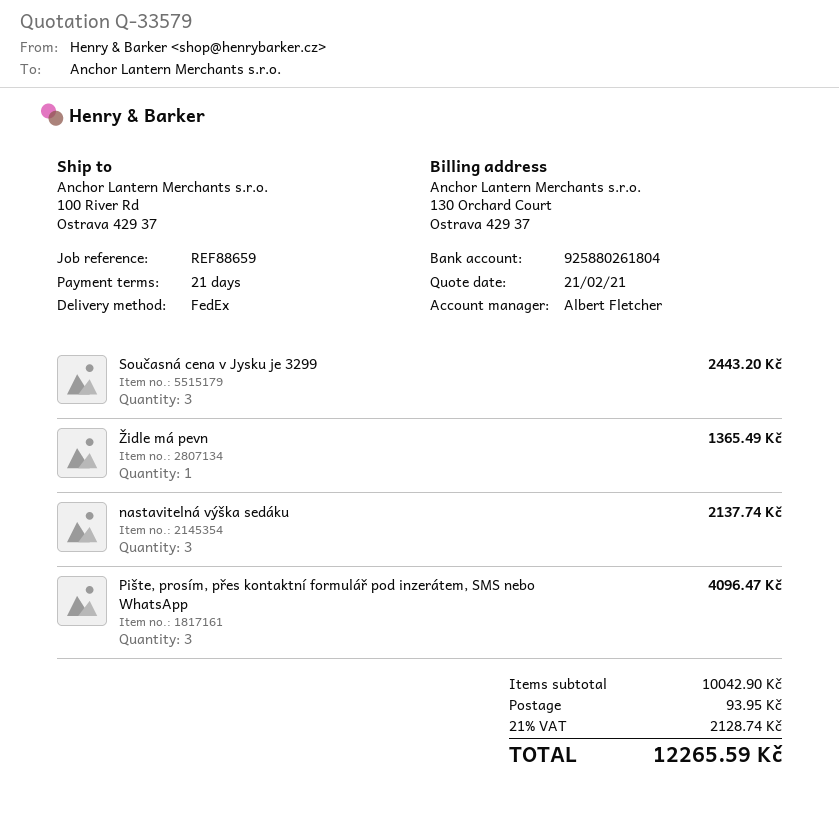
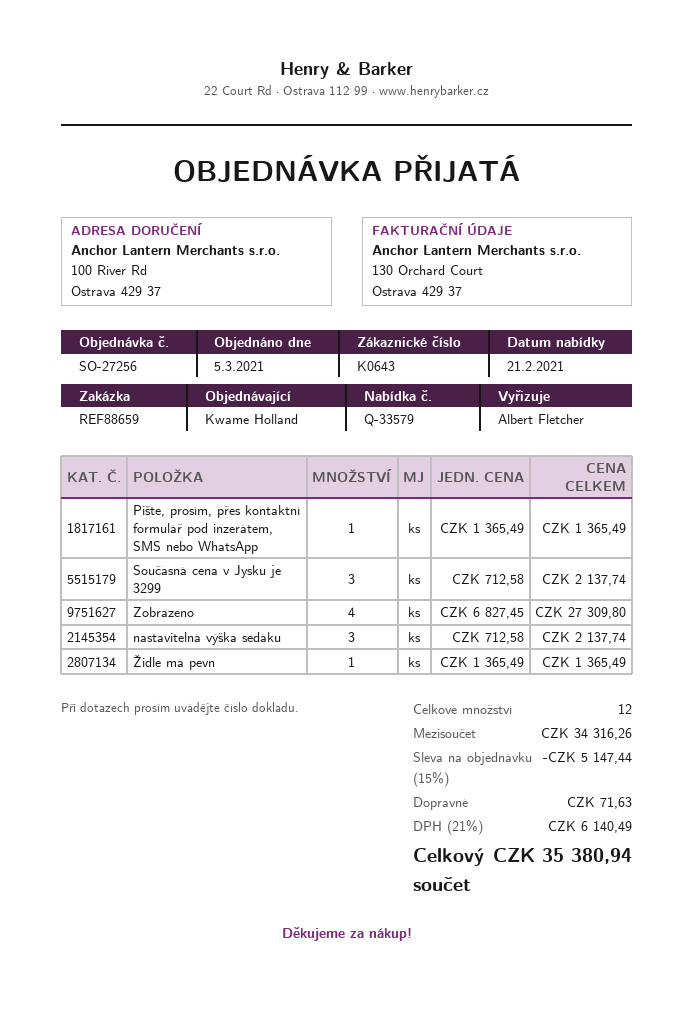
Současná cena v Jysku je 3299: 3 for 2443.20 -> 3 for 2137.74
Pište, prosím, přes kontaktní formulář pod inzerátem, SMS nebo WhatsApp: 3 for 4096.47 -> 1 for 1365.49
Zobrazeno: none -> 4 for 27309.80
subtotal: 10042.90 -> 34316.26
discount: none -> 15% = 5147.44
shipping: 93.95 -> 71.63
tax: 21% = 2128.74 -> 21% = 6140.49
total: 12265.59 -> 35380.94

